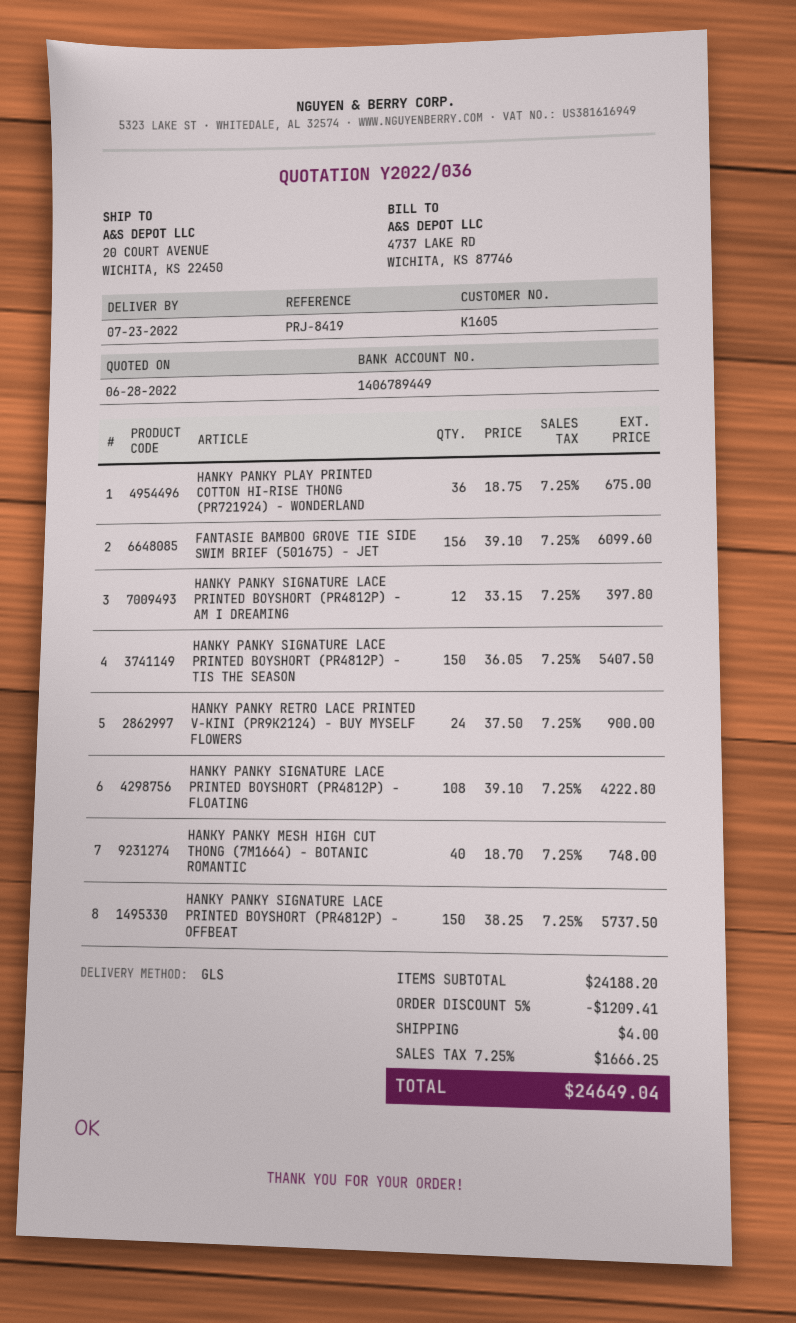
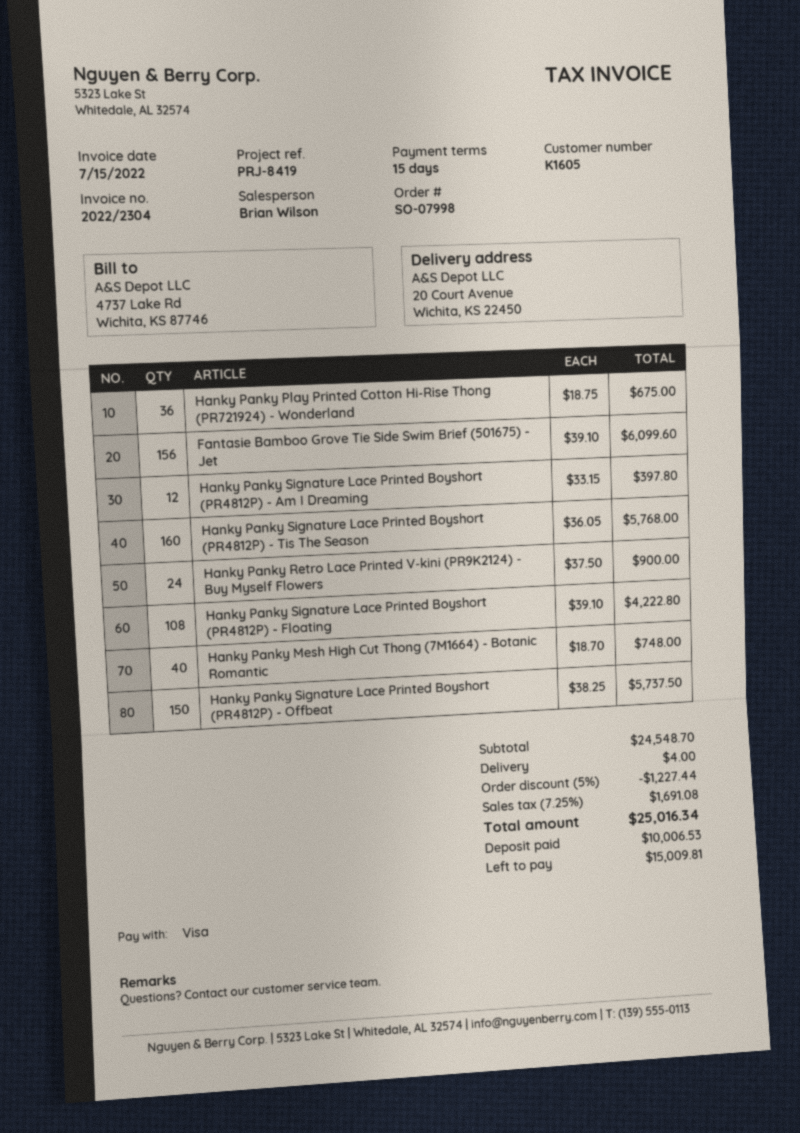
HANKY PANKY SIGNATURE LACE PRINTED BOYSHORT (PR4812P) - TIS THE SEASON: 150 x 36.05 = 5407.50 -> 160 x 36.05 = 5768.00
subtotal: 24188.20 -> 24548.70
discount: 5% = 1209.41 -> 5% = 1227.44
tax: 7.25% = 1666.25 -> 7.25% = 1691.08
total: 24649.04 -> 25016.34

